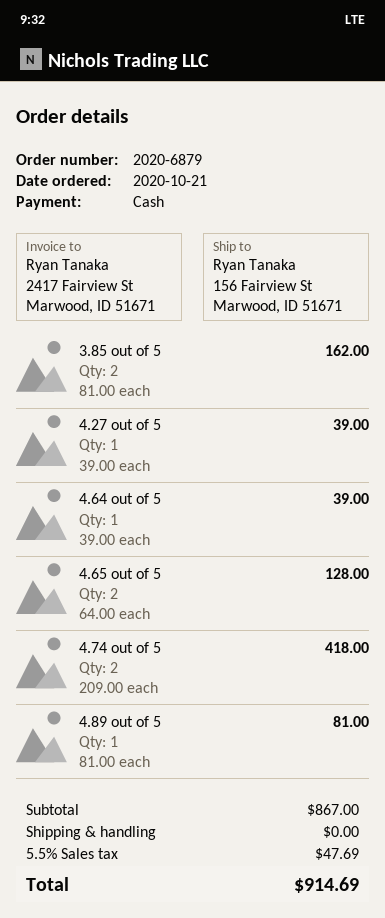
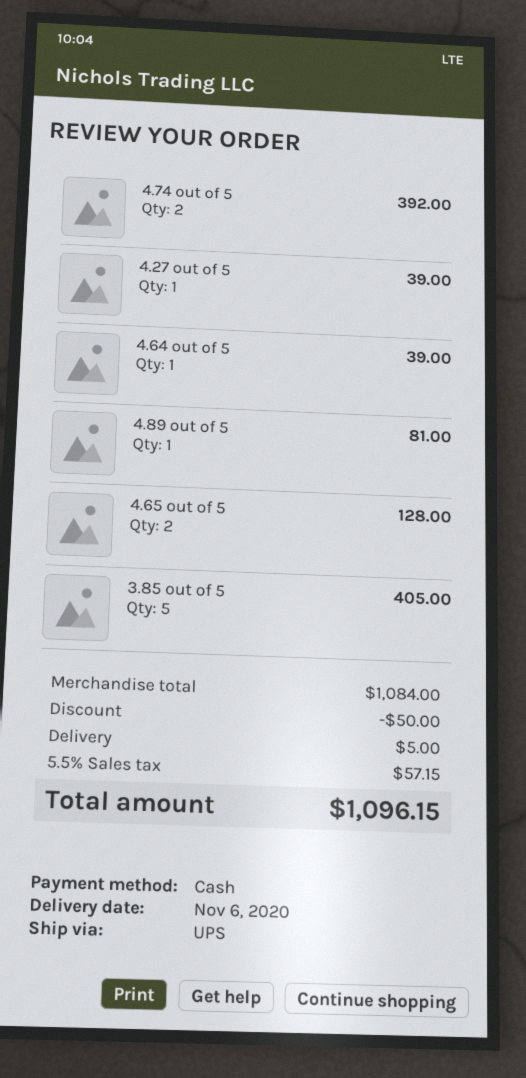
3.85 out of 5: 2 for 162.00 -> 5 for 405.00
4.74 out of 5: 2 for 418.00 -> 2 for 392.00
subtotal: 867.00 -> 1084.00
discount: none -> 50.00
shipping: 0.00 -> 5.00
tax: 5.5% = 47.69 -> 5.5% = 57.15
total: 914.69 -> 1096.15

